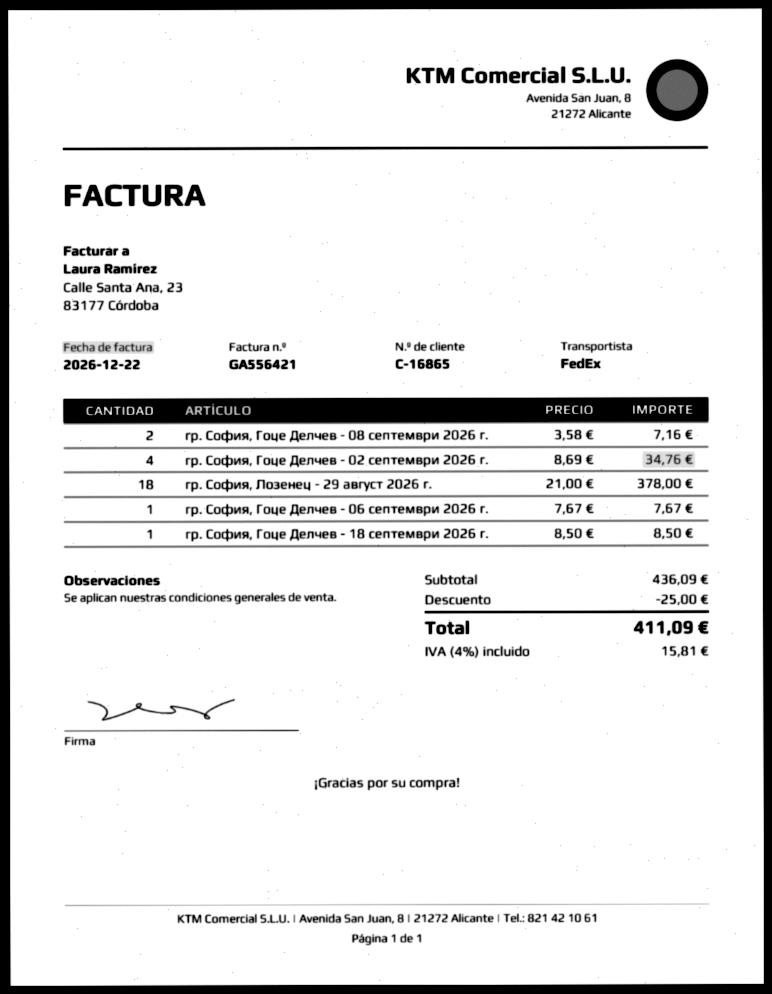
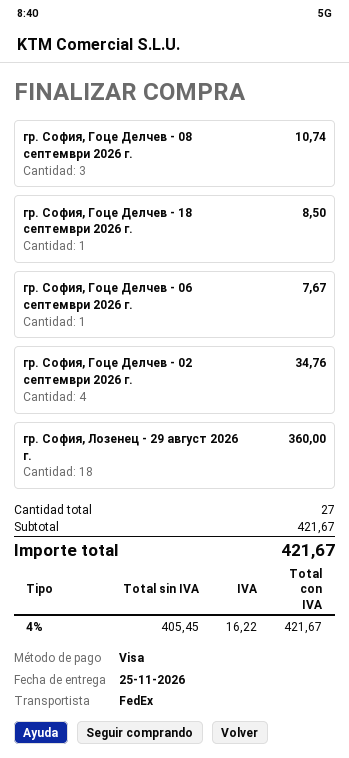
гр. София, Гоце Делчев - 08 септември 2026 г.: 2 for 7.16 -> 3 for 10.74
гр. София, Лозенец - 29 август 2026 г.: 18 for 378.00 -> 18 for 360.00
subtotal: 436.09 -> 421.67
discount: 25.00 -> none
tax: 4% = 15.81 -> 4% = 16.22
total: 411.09 -> 421.67

